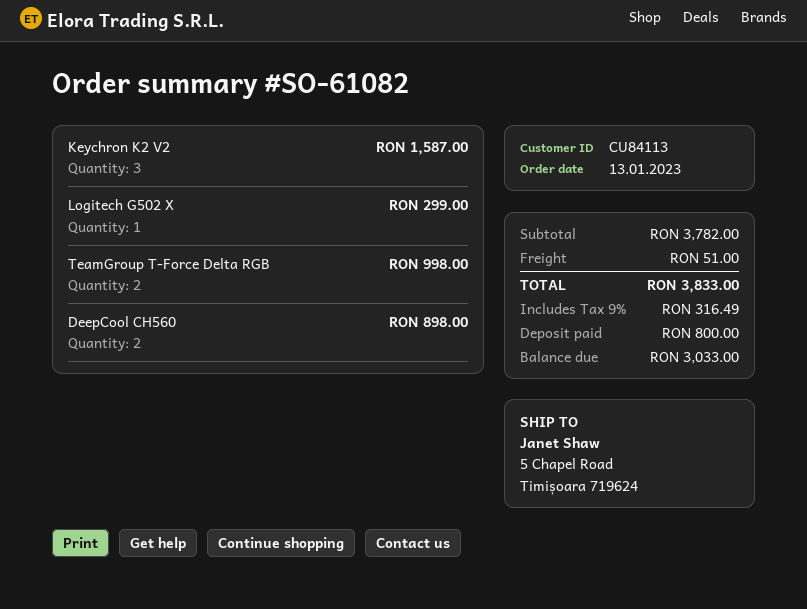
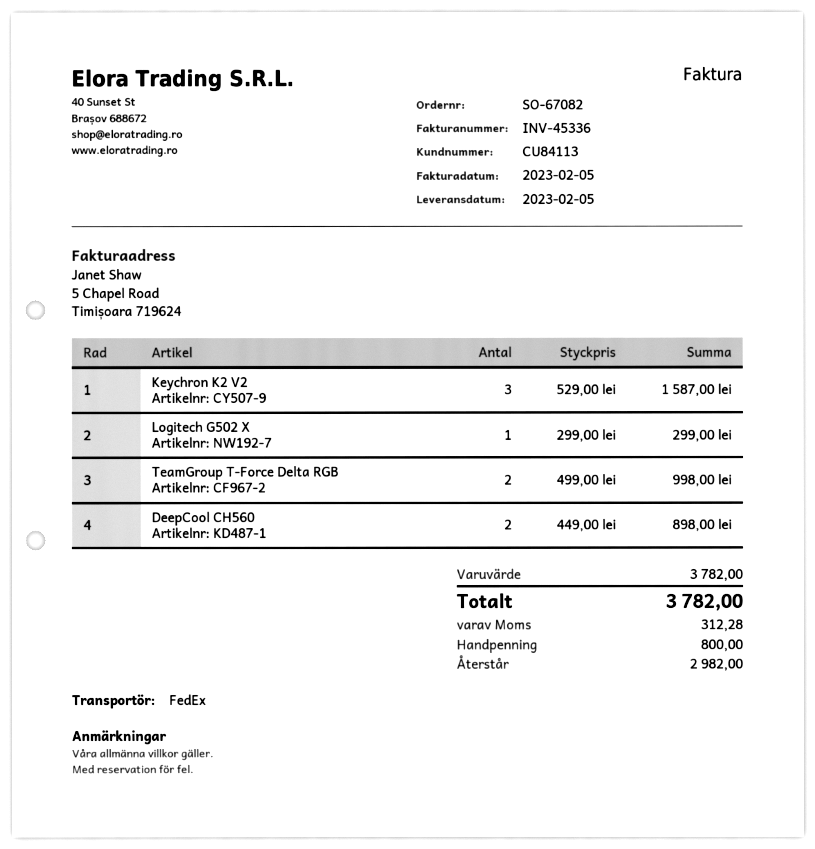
order number: SO-61082 -> SO-67082
shipping: 51.00 -> none
tax: 316.49 -> 312.28
total: 3833.00 -> 3782.00
balance: 3033.00 -> 2982.00

